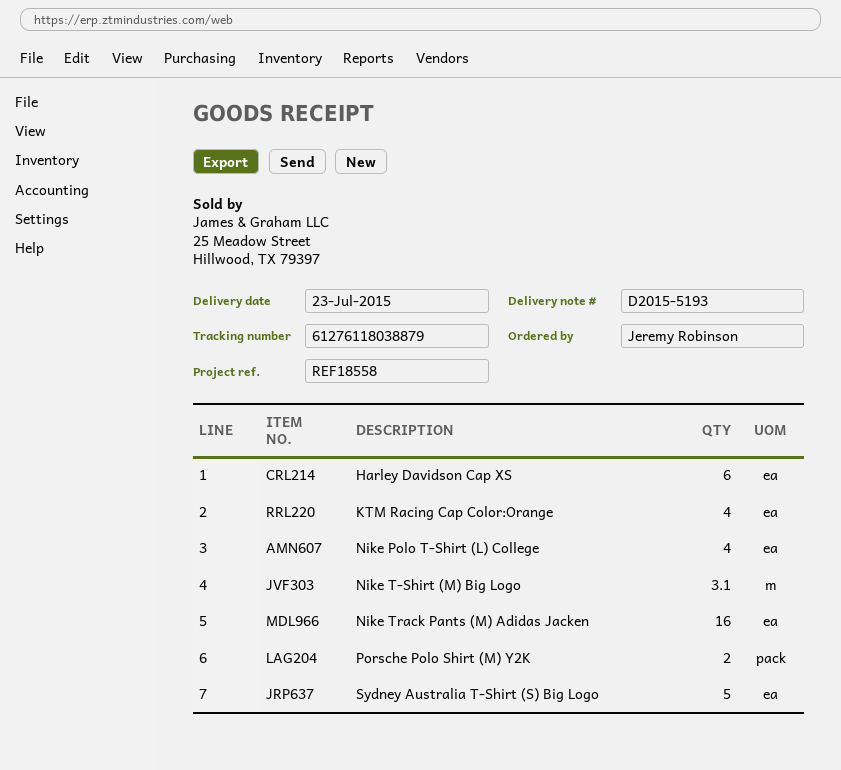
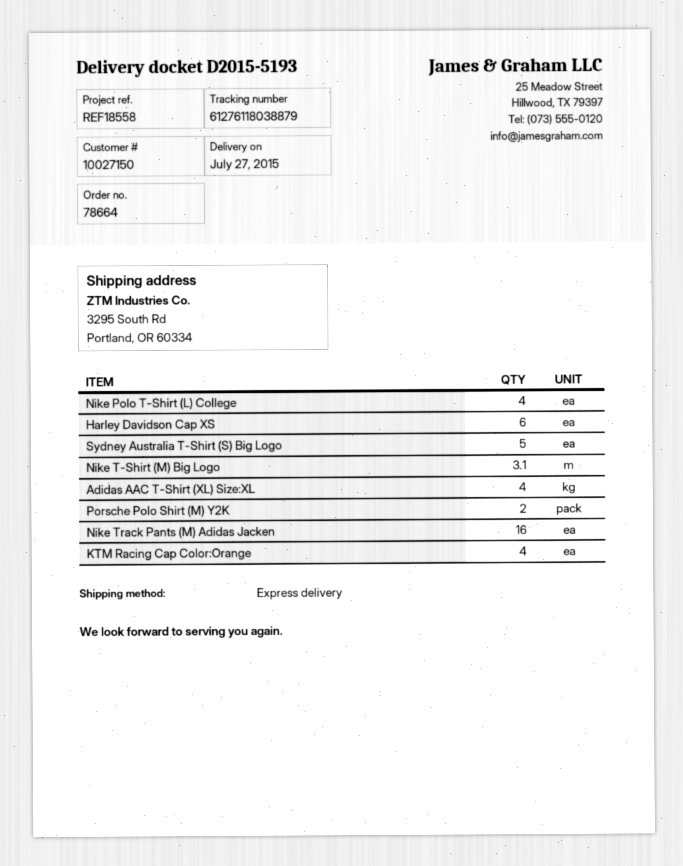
delivery date: 2015-07-23 -> 2015-07-27
Adidas AAC T-Shirt (XL) Size:XL: none -> 4

